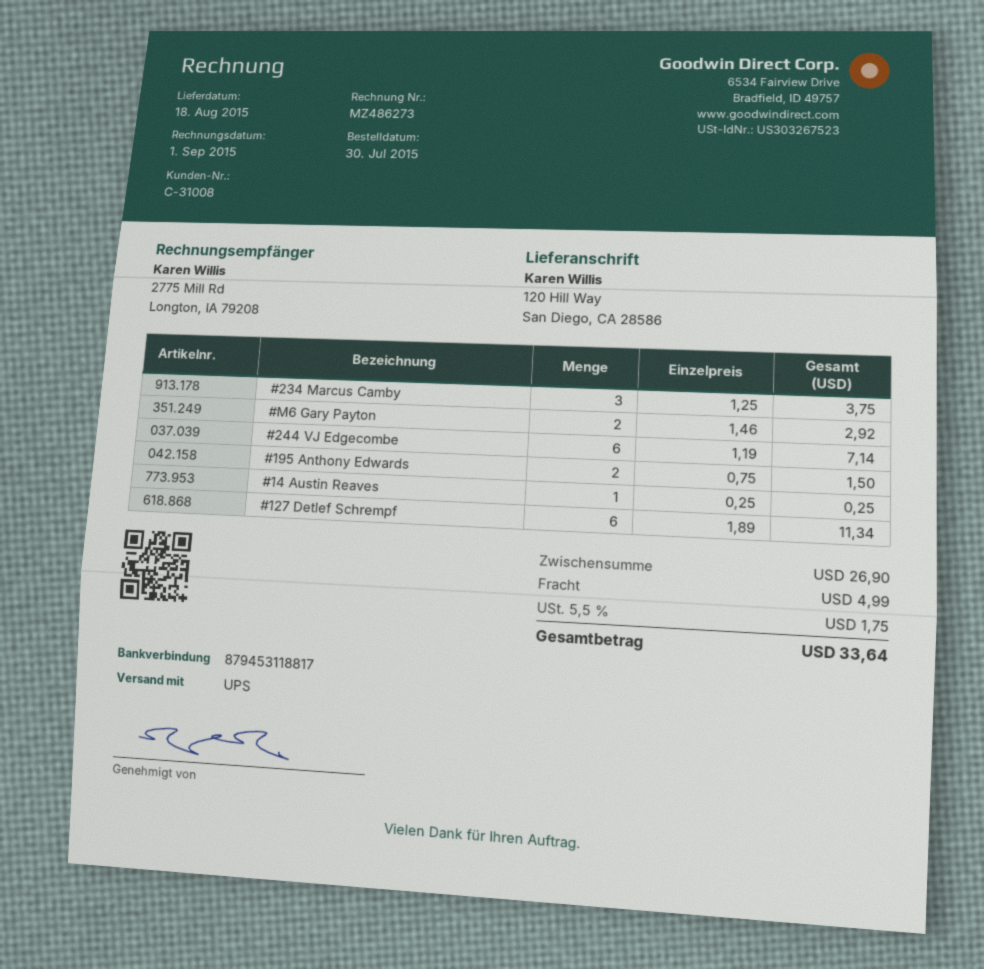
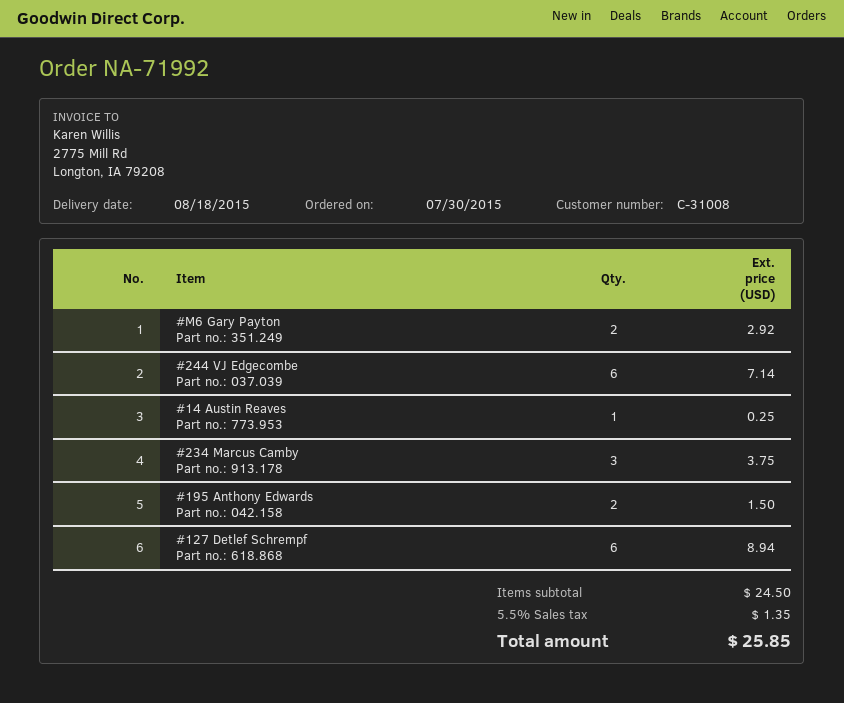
#127 Detlef Schrempf: 6 for 11.34 -> 6 for 8.94
subtotal: 26.90 -> 24.50
shipping: 4.99 -> none
tax: 5.5% = 1.75 -> 5.5% = 1.35
total: 33.64 -> 25.85

